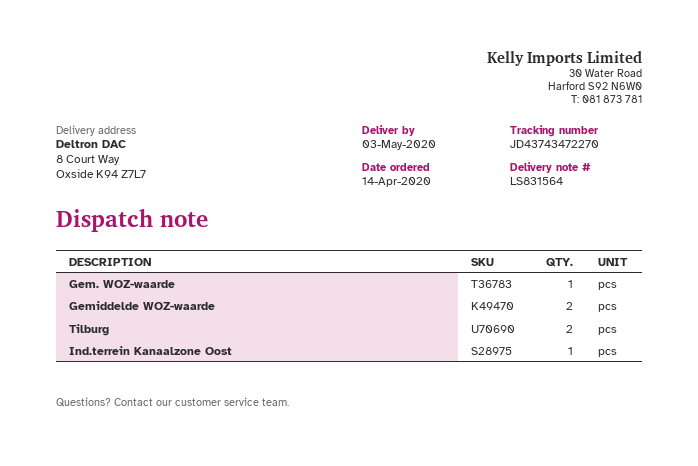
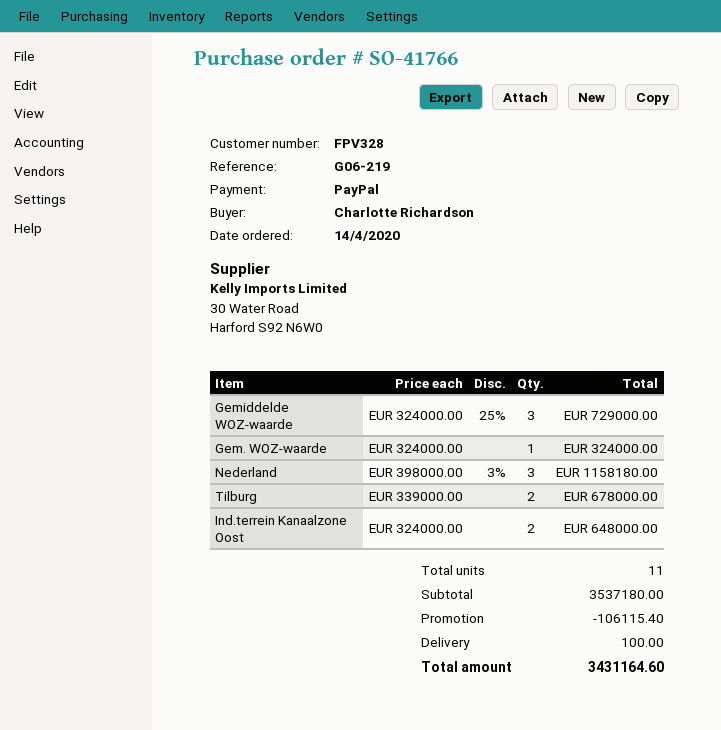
Gemiddelde WOZ-waarde: 2 -> 3
Ind.terrein Kanaalzone Oost: 1 -> 2
Nederland: none -> 3

